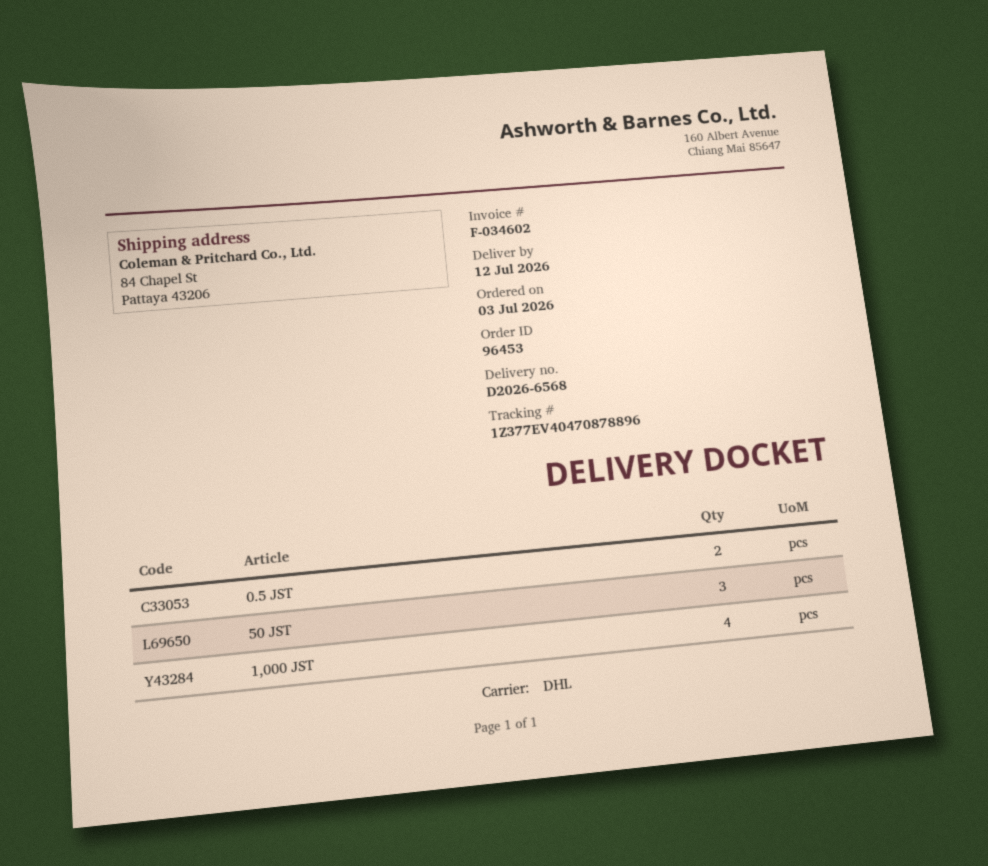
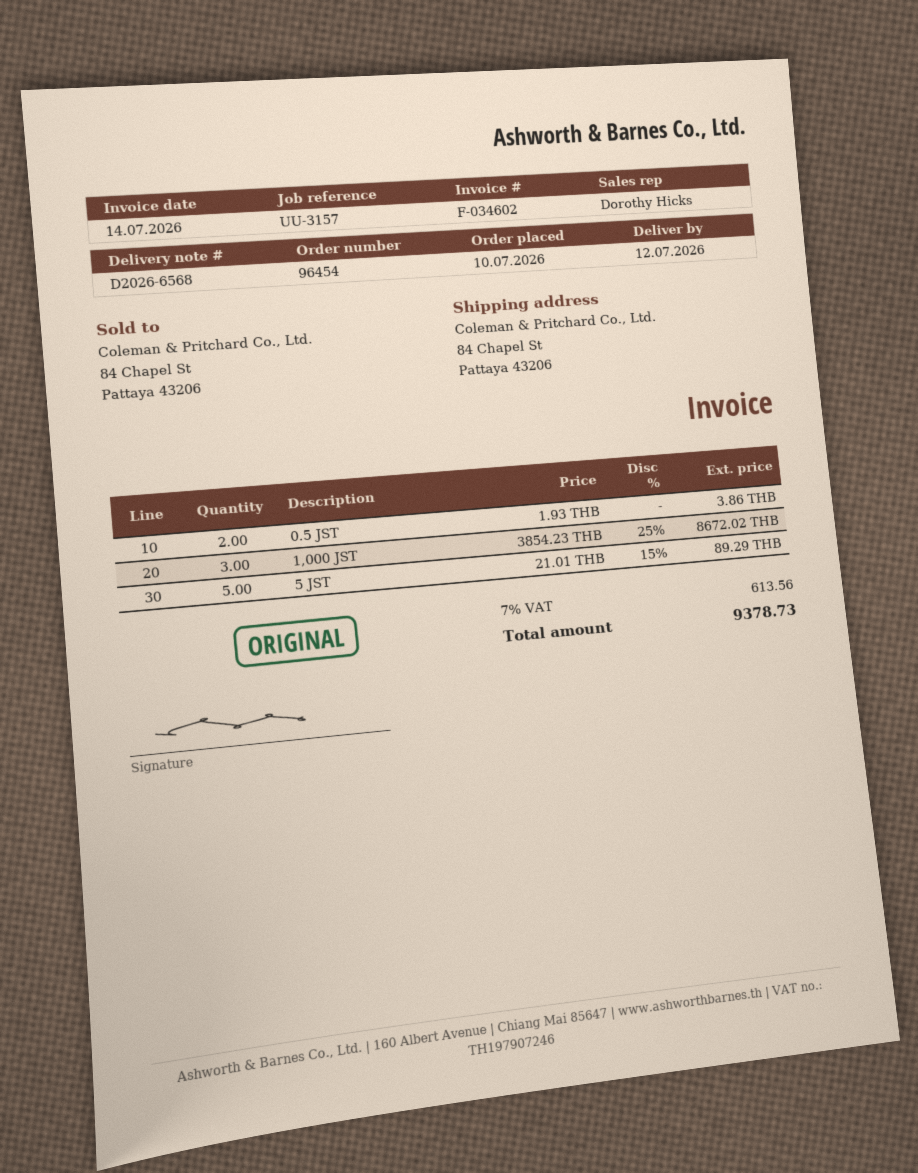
order number: 96453 -> 96454
order date: 2026-07-03 -> 2026-07-10
50 JST: 3 -> none
1,000 JST: 4 -> 3
5 JST: none -> 5

